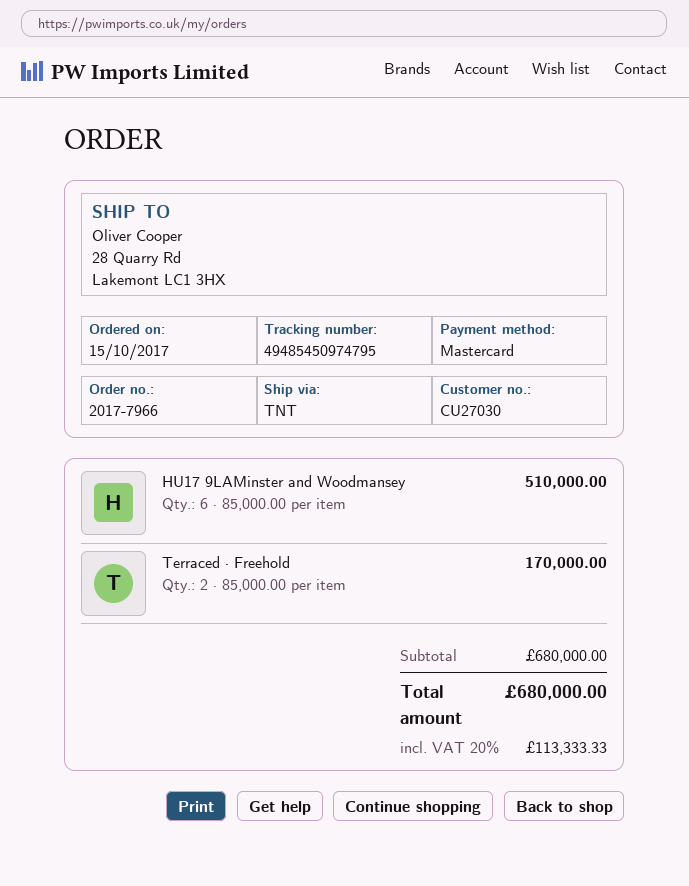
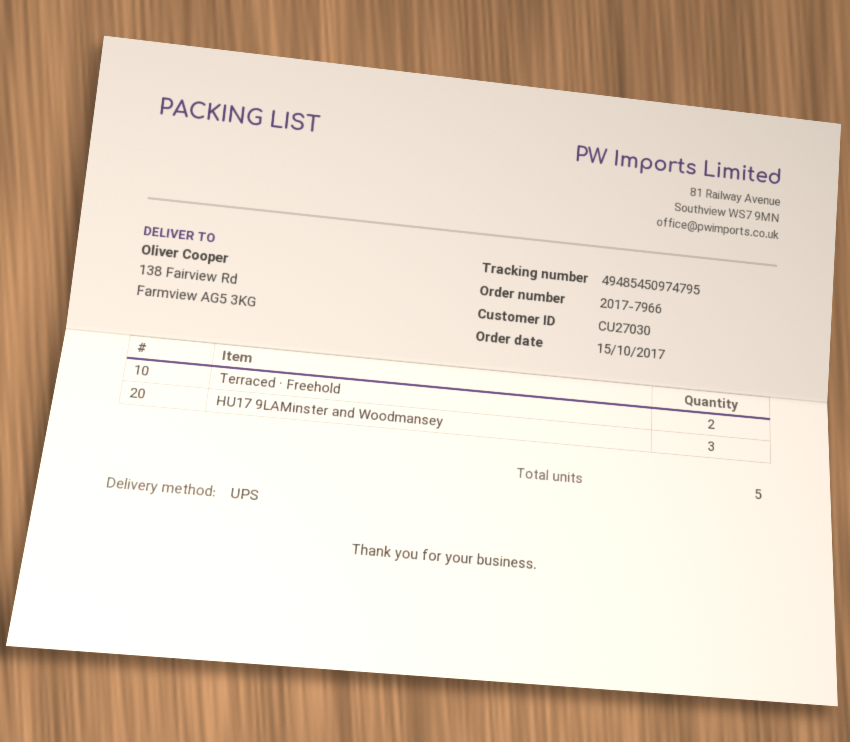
shipping method: TNT -> UPS
ship to: 28 Quarry Rd, Lakemont LC1 3HX -> 138 Fairview Rd, Farmview AG5 3KG
HU17 9LAMinster and Woodmansey: 6 -> 3

